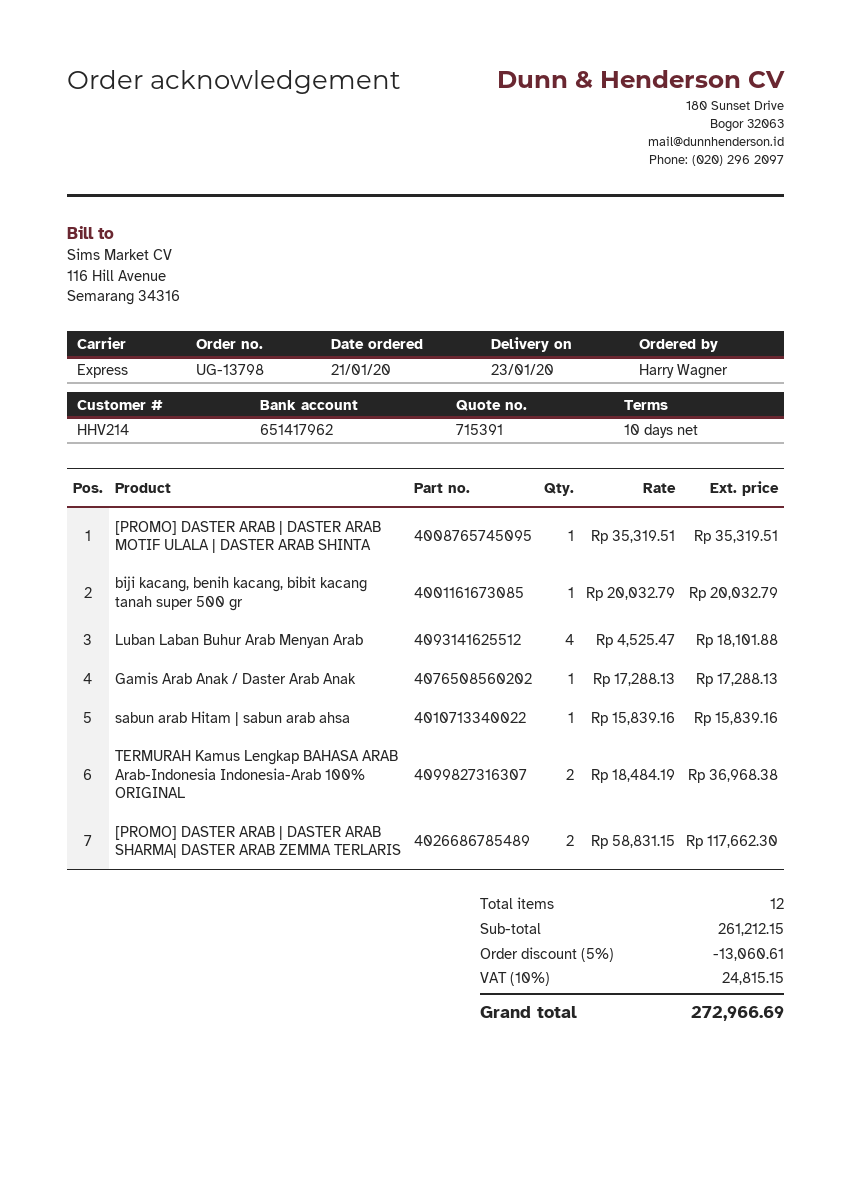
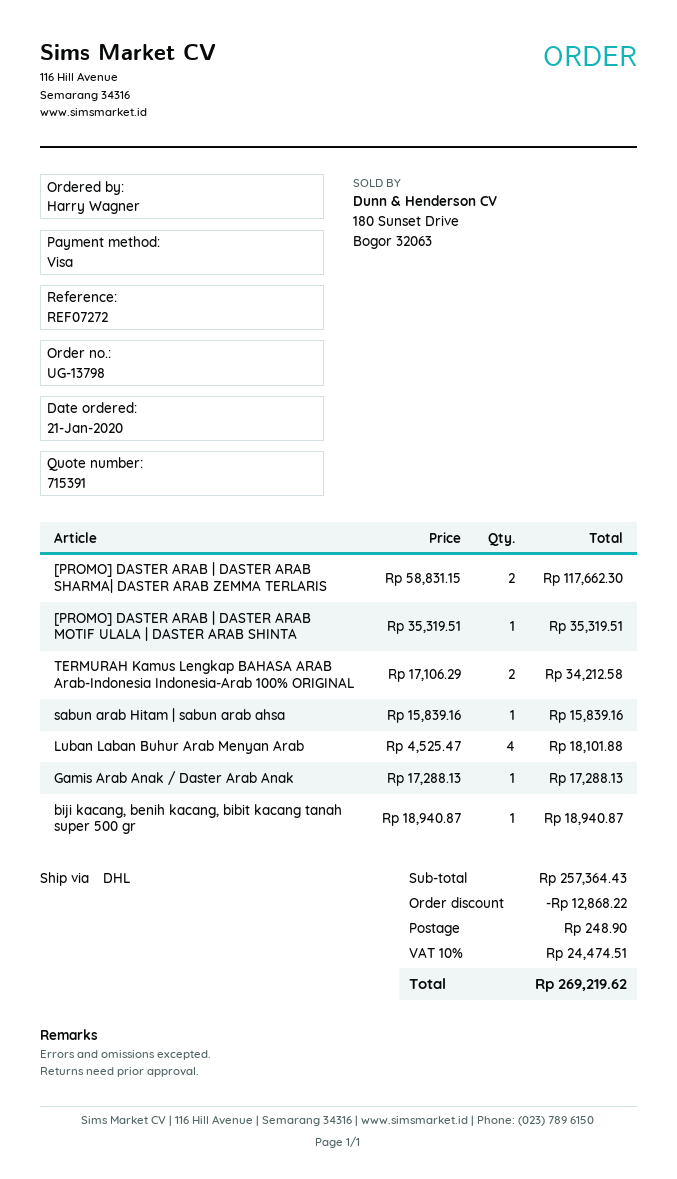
shipping method: express -> DHL
biji kacang, benih kacang, bibit kacang tanah super 500 gr: 1 x 20032.79 = 20032.79 -> 1 x 18940.87 = 18940.87
TERMURAH Kamus Lengkap BAHASA ARAB Arab-Indonesia Indonesia-Arab 100% ORIGINAL: 2 x 18484.19 = 36968.38 -> 2 x 17106.29 = 34212.58
subtotal: 261212.15 -> 257364.43
discount: 13060.61 -> 12868.22
shipping: none -> 248.90
tax: 10% = 24815.15 -> 10% = 24474.51
total: 272966.69 -> 269219.62

